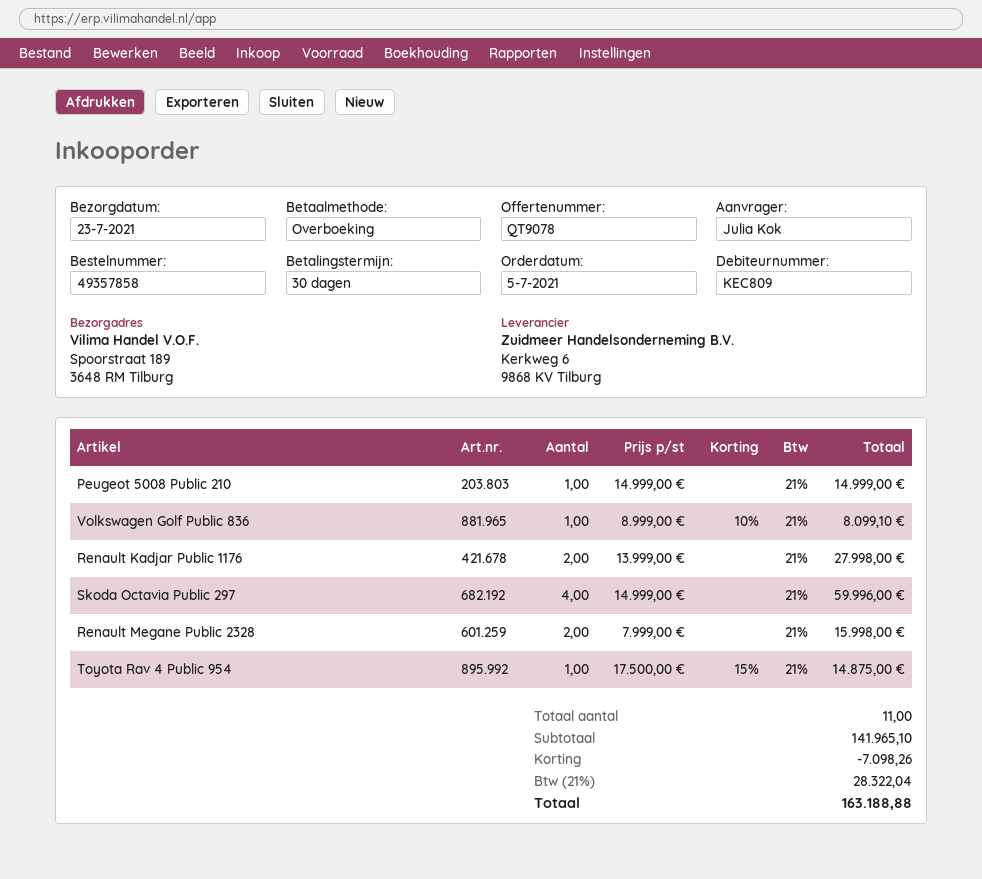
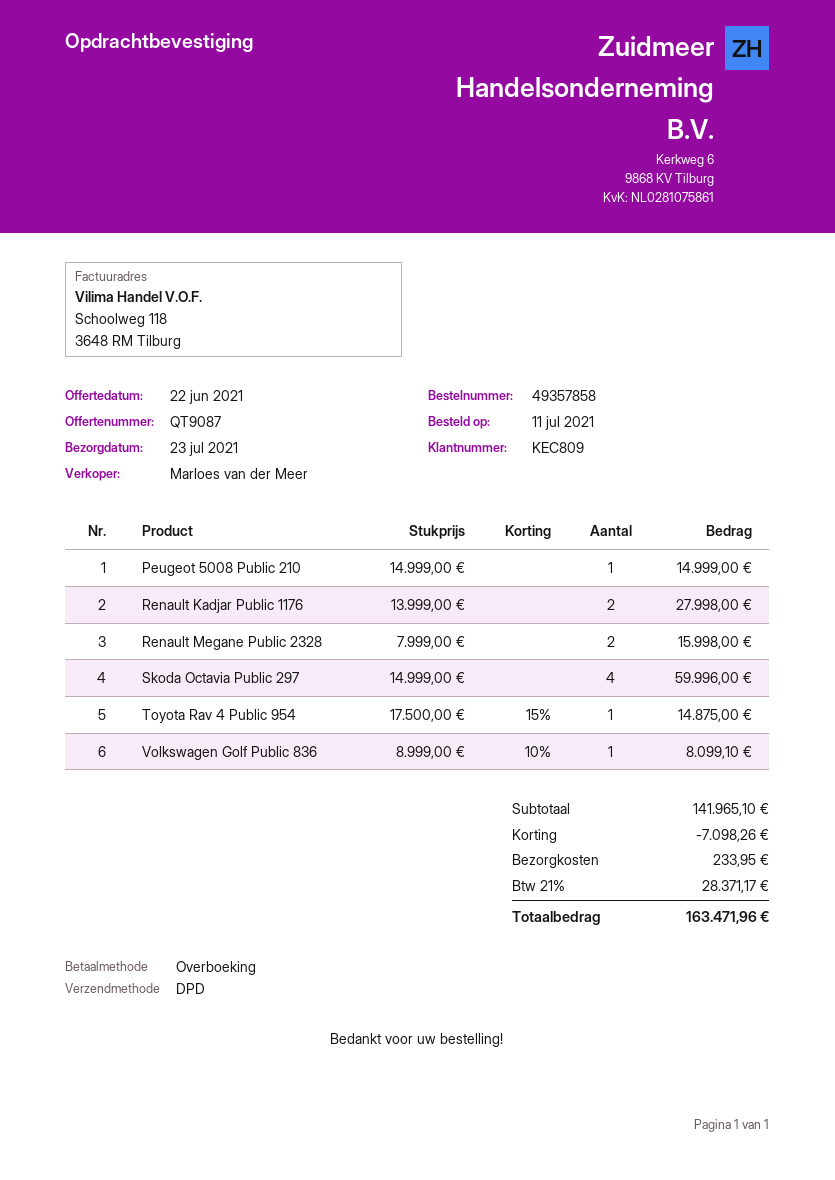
quote number: QT9078 -> QT9087
order date: 2021-07-05 -> 2021-07-11
shipping: none -> 233.95
tax: 21% = 28322.04 -> 21% = 28371.17
total: 163188.88 -> 163471.96

